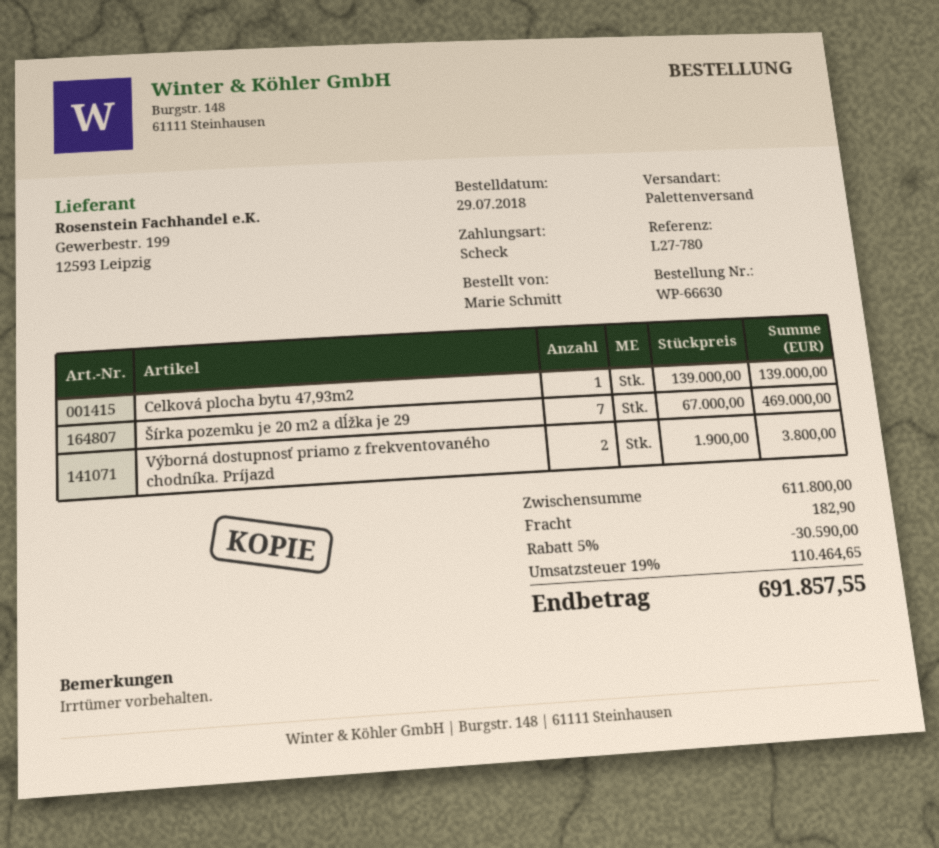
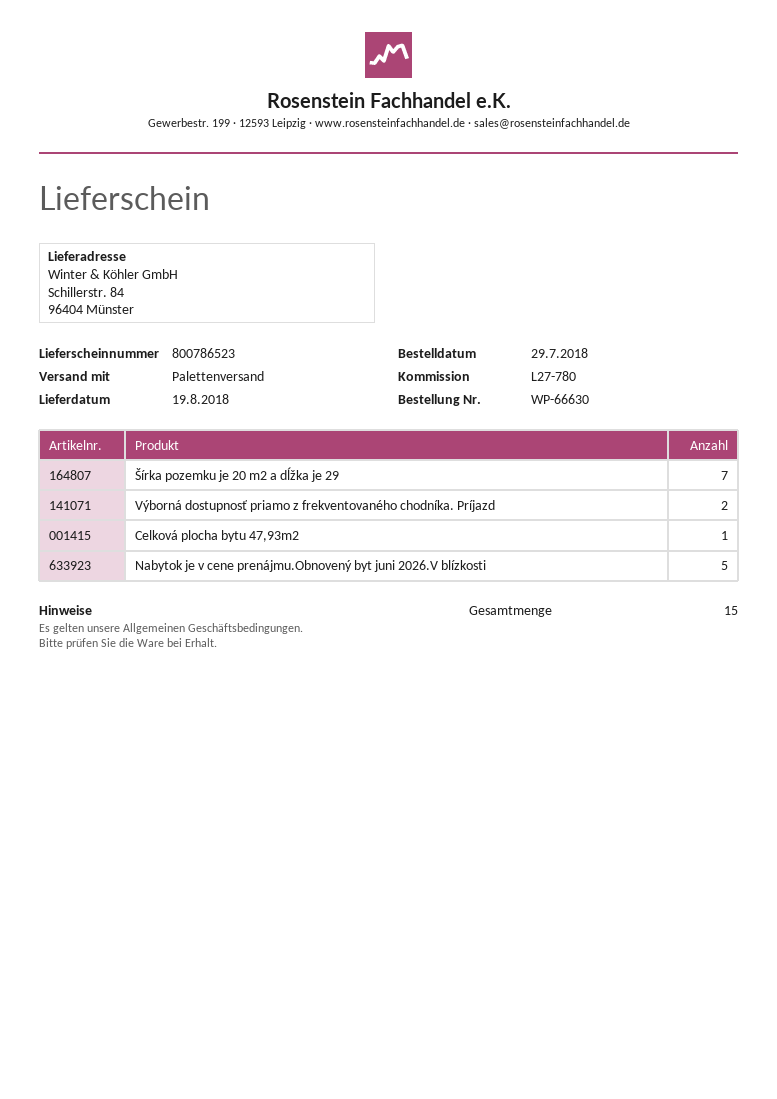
Nabytok je v cene prenájmu.Obnovený byt juni 2026.V blízkosti: none -> 5

